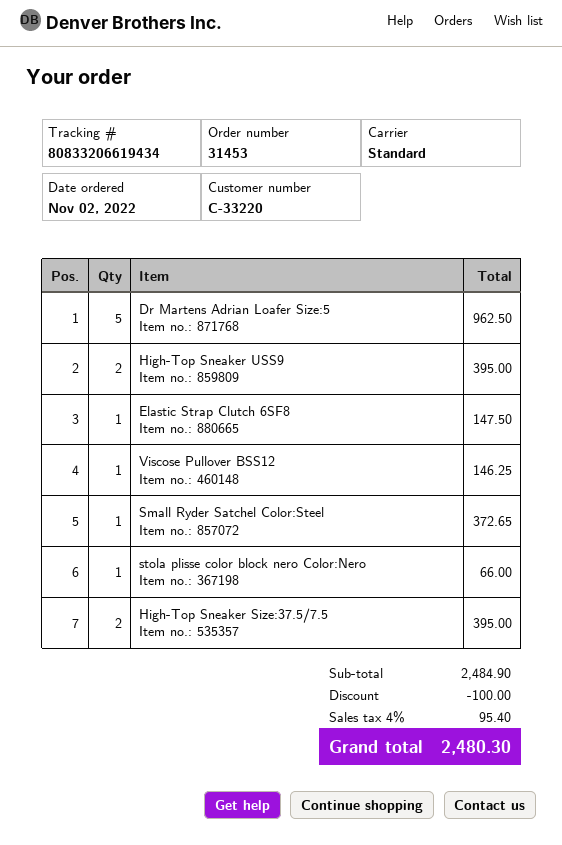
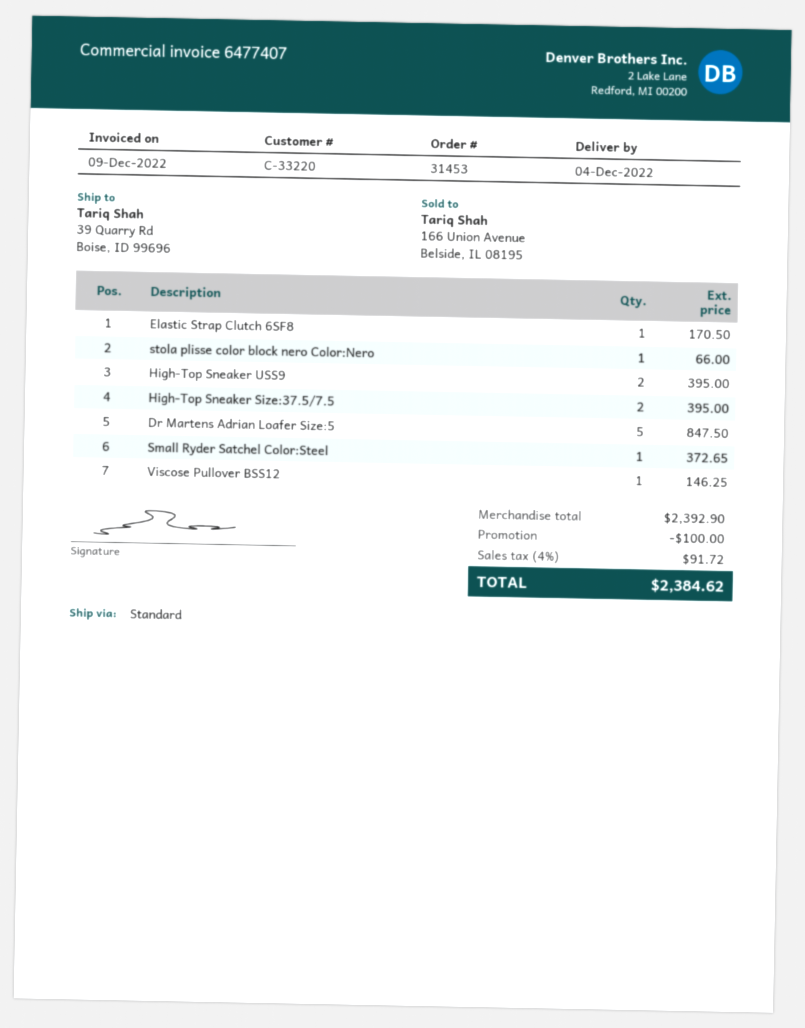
Dr Martens Adrian Loafer Size:5: 5 for 962.50 -> 5 for 847.50
Elastic Strap Clutch 6SF8: 1 for 147.50 -> 1 for 170.50
subtotal: 2484.90 -> 2392.90
tax: 4% = 95.40 -> 4% = 91.72
total: 2480.30 -> 2384.62

